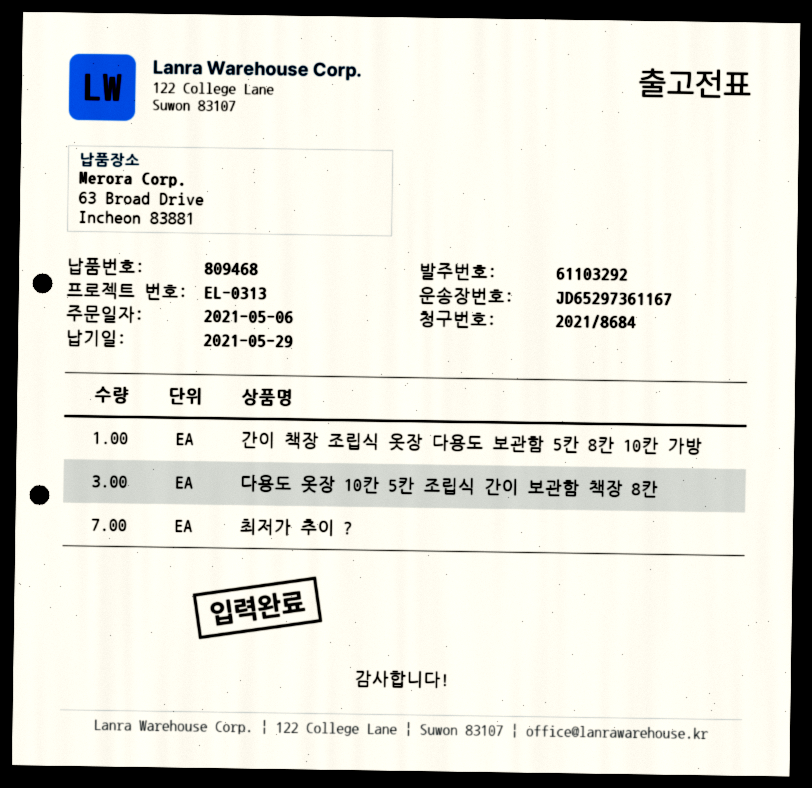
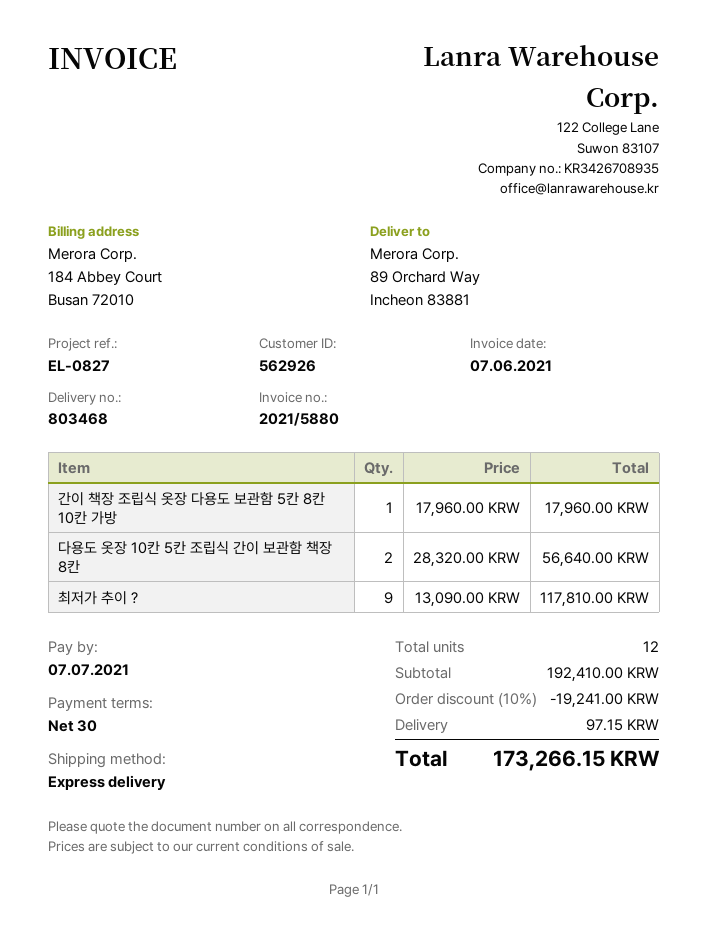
delivery note number: 809468 -> 803468
invoice number: 2021/8684 -> 2021/5880
reference: EL-0313 -> EL-0827
ship to: 63 Broad Drive, Incheon 83881 -> 89 Orchard Way, Incheon 83881
다용도 옷장 10칸 5칸 조립식 간이 보관함 책장 8칸: 3 -> 2
최저가 추이 ?: 7 -> 9

